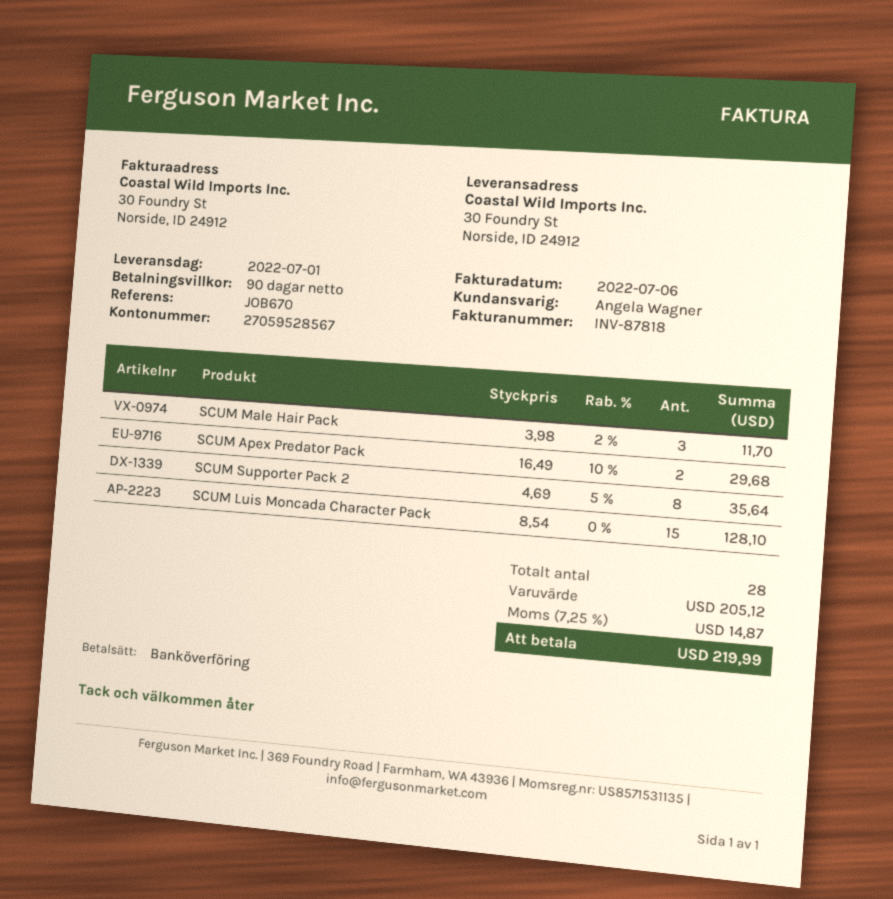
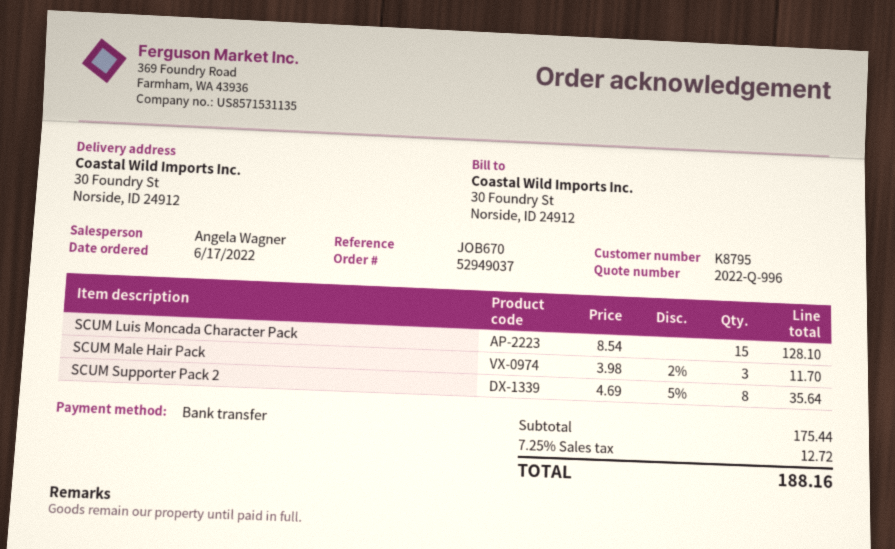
SCUM Apex Predator Pack: 2 x 16.49 - 10% = 29.68 -> none
subtotal: 205.12 -> 175.44
tax: 7.25% = 14.87 -> 7.25% = 12.72
total: 219.99 -> 188.16

